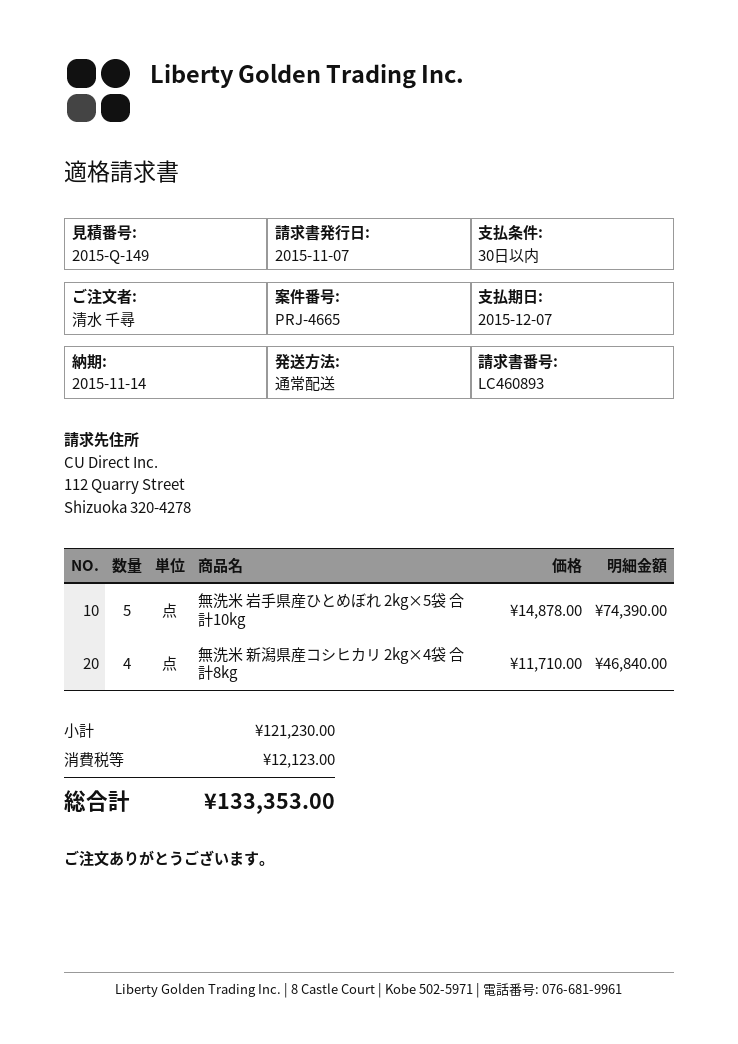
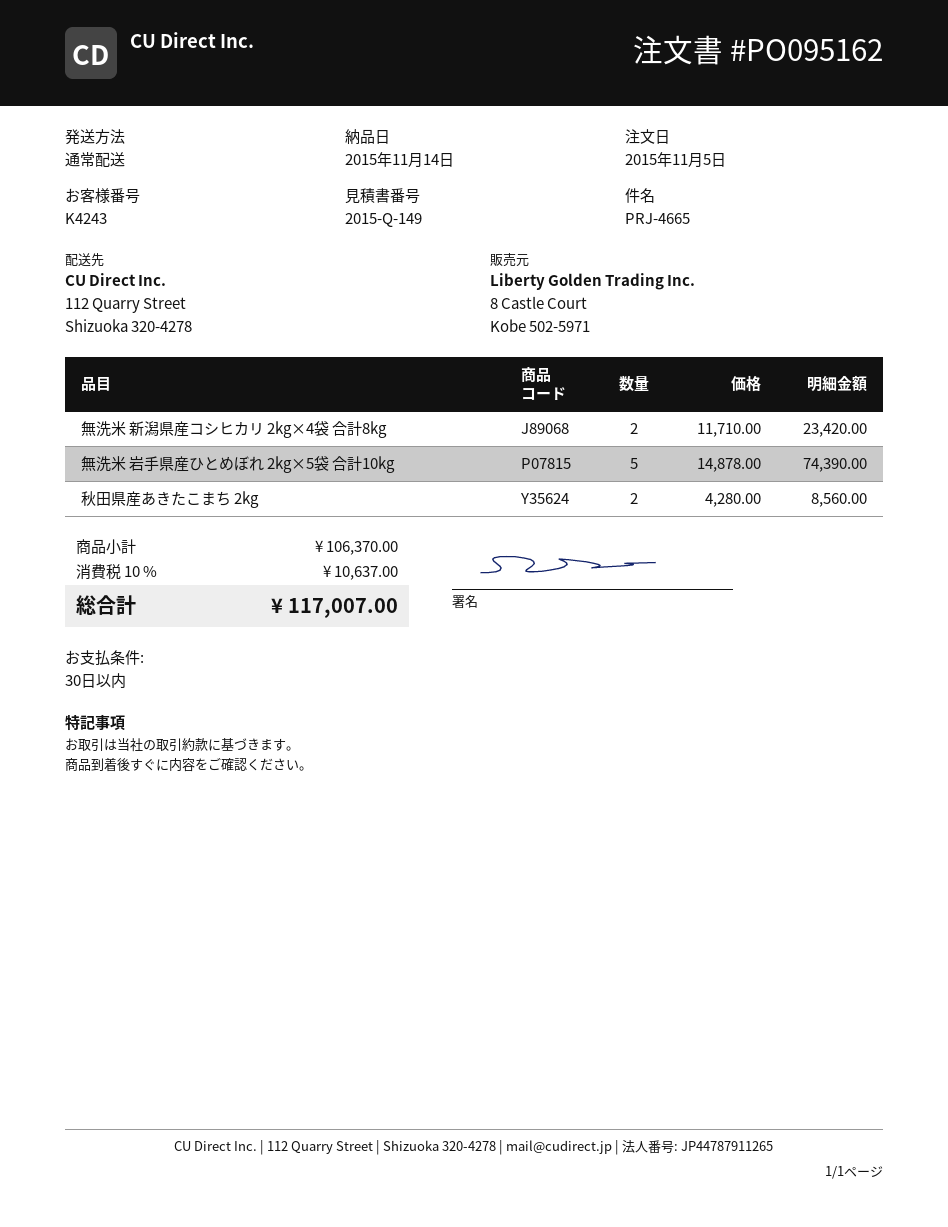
無洗米 新潟県産コシヒカリ 2kg×4袋 合計8kg: 4 x 11710.00 = 46840.00 -> 2 x 11710.00 = 23420.00
秋田県産あきたこまち 2kg: none -> 2 x 4280.00 = 8560.00
subtotal: 121230.00 -> 106370.00
tax: 12123.00 -> 10637.00
total: 133353.00 -> 117007.00

